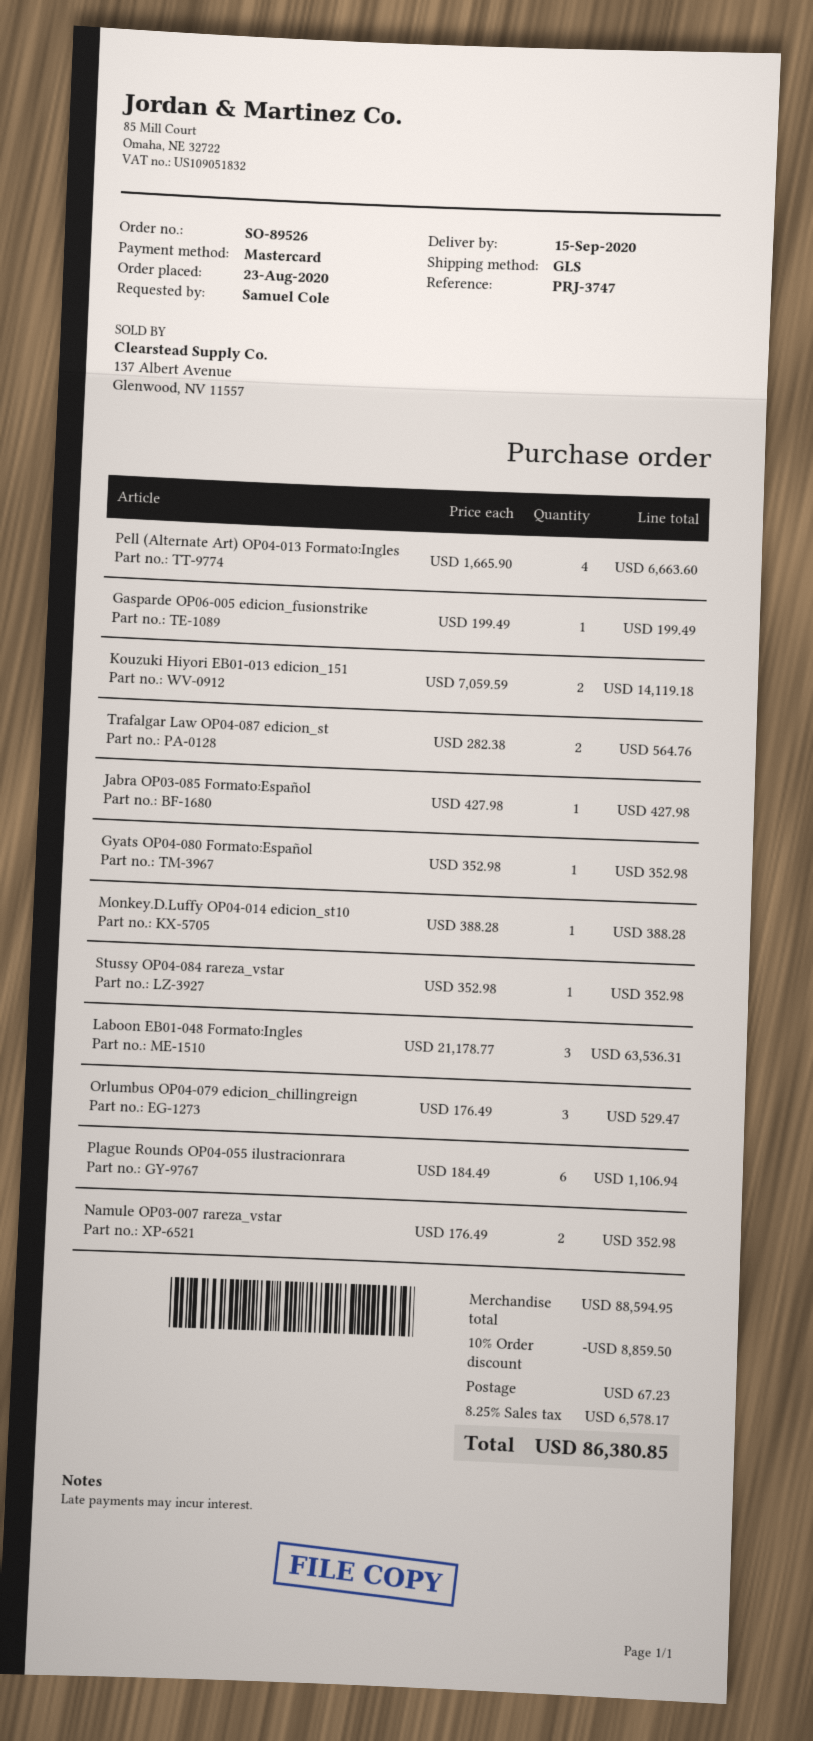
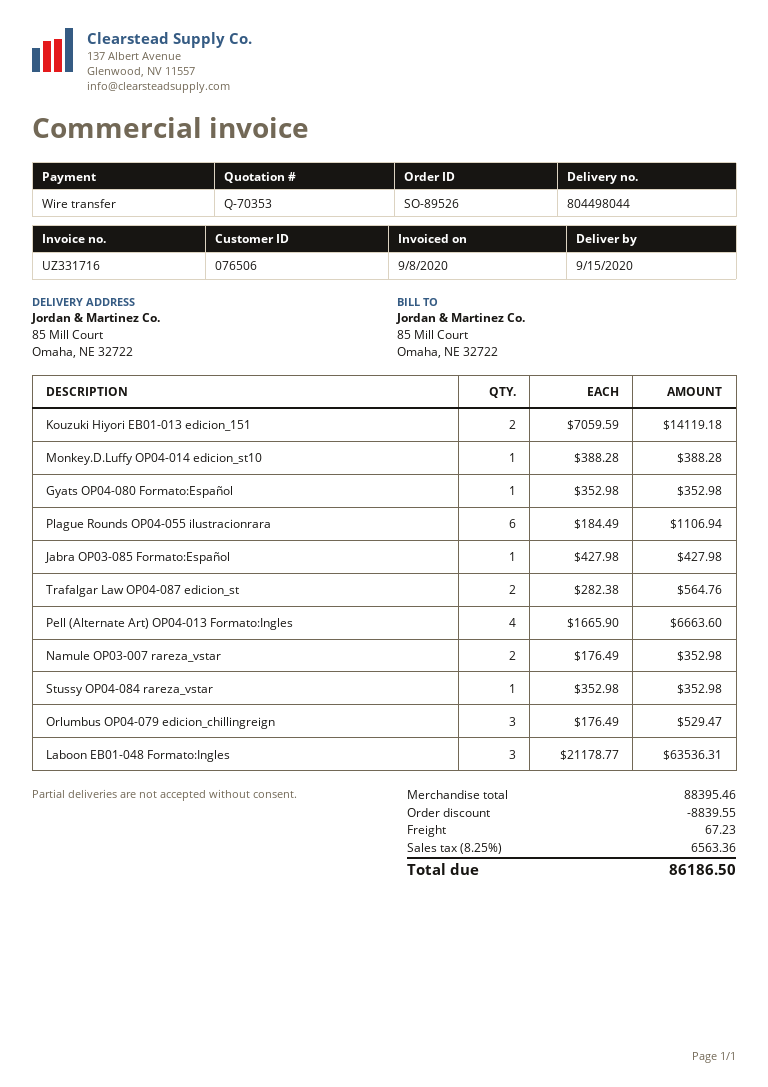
payment method: Mastercard -> bank transfer
Gasparde OP06-005 edicion_fusionstrike: 1 x 199.49 = 199.49 -> none
subtotal: 88594.95 -> 88395.46
discount: 8859.50 -> 8839.55
tax: 8.25% = 6578.17 -> 8.25% = 6563.36
total: 86380.85 -> 86186.50

